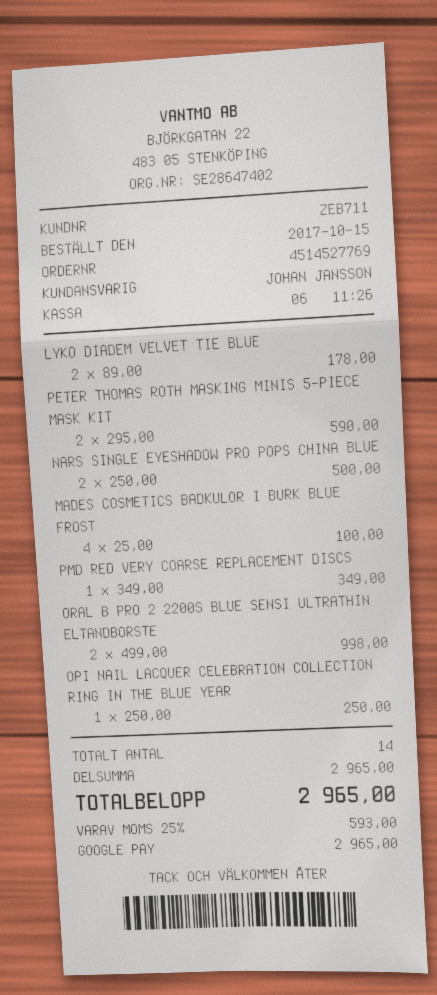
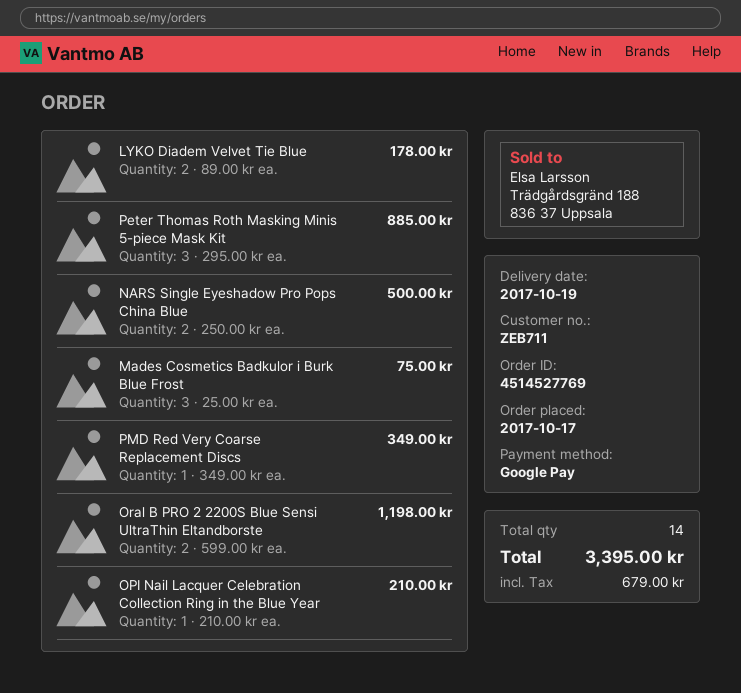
order date: 2017-10-15 -> 2017-10-17
PETER THOMAS ROTH MASKING MINIS 5-PIECE MASK KIT: 2 x 295.00 = 590.00 -> 3 x 295.00 = 885.00
MADES COSMETICS BADKULOR I BURK BLUE FROST: 4 x 25.00 = 100.00 -> 3 x 25.00 = 75.00
ORAL B PRO 2 2200S BLUE SENSI ULTRATHIN ELTANDBORSTE: 2 x 499.00 = 998.00 -> 2 x 599.00 = 1198.00
OPI NAIL LACQUER CELEBRATION COLLECTION RING IN THE BLUE YEAR: 1 x 250.00 = 250.00 -> 1 x 210.00 = 210.00
tax: 593.00 -> 679.00
total: 2965.00 -> 3395.00

